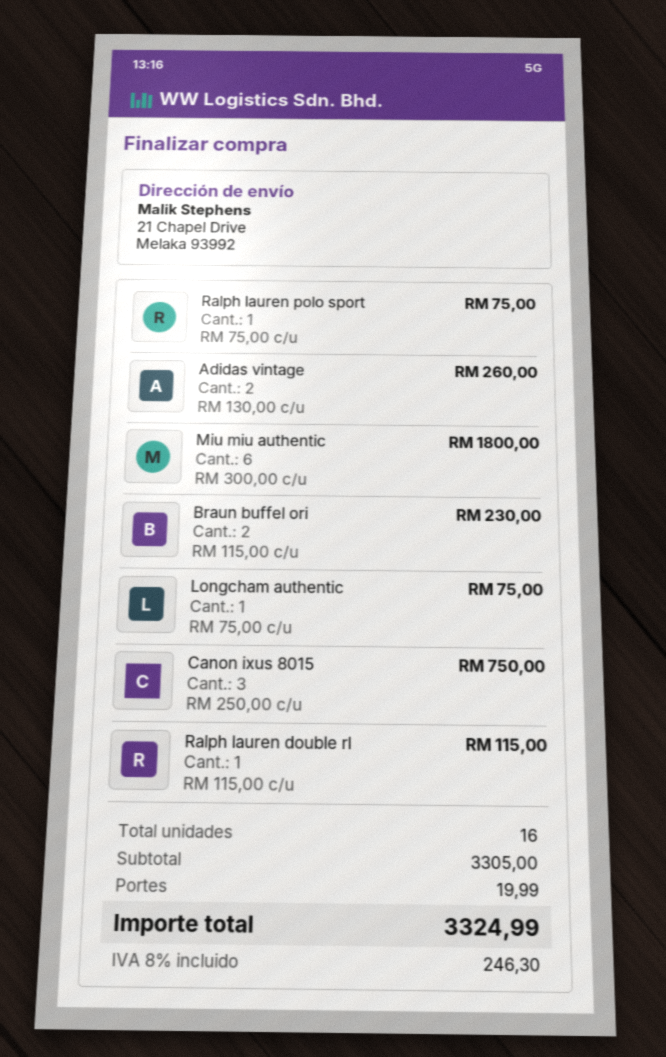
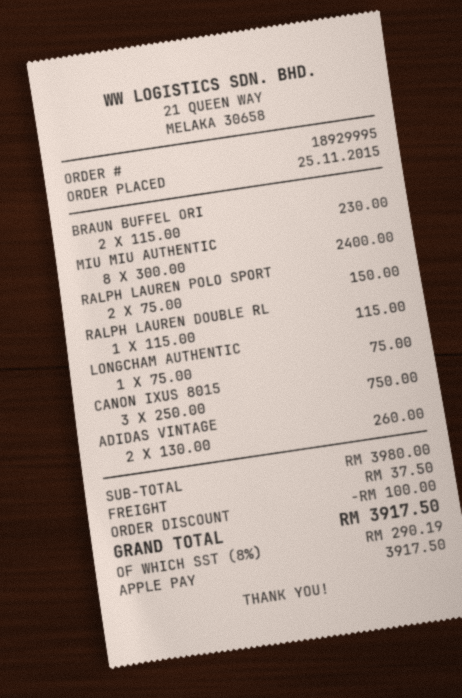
Ralph lauren polo sport: 1 x 75.00 = 75.00 -> 2 x 75.00 = 150.00
Miu miu authentic: 6 x 300.00 = 1800.00 -> 8 x 300.00 = 2400.00
subtotal: 3305.00 -> 3980.00
discount: none -> 100.00
shipping: 19.99 -> 37.50
tax: 8% = 246.30 -> 8% = 290.19
total: 3324.99 -> 3917.50

